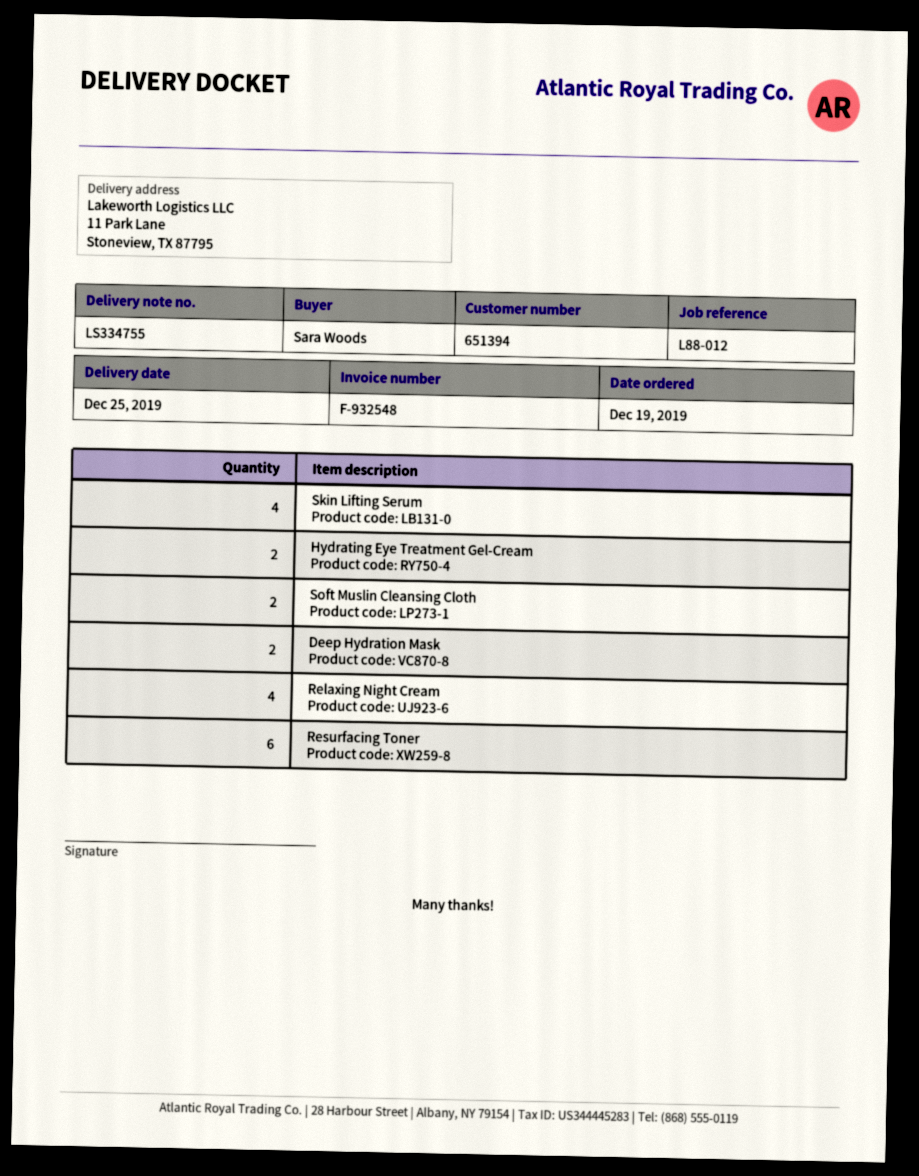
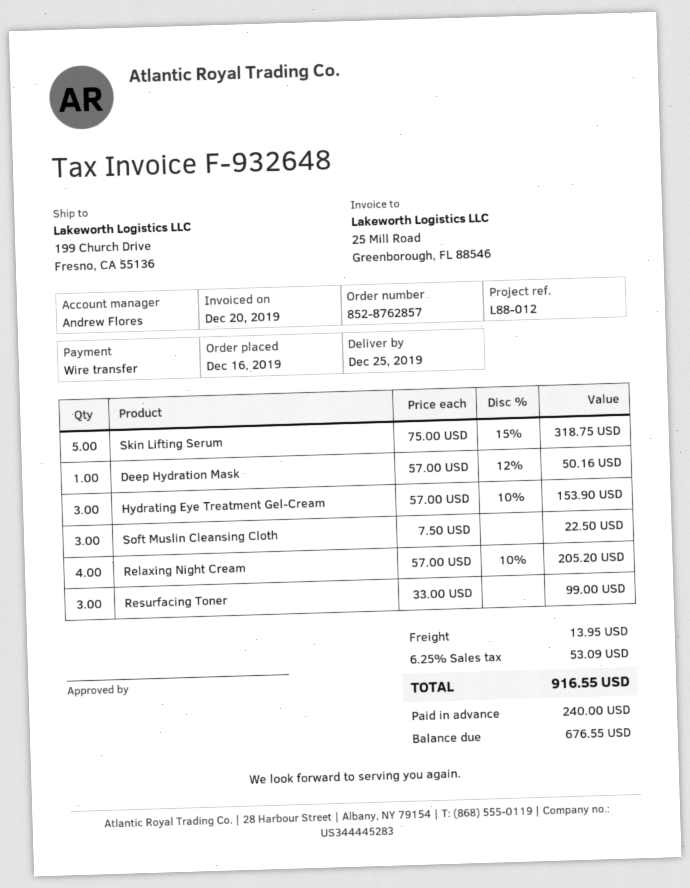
order date: 2019-12-19 -> 2019-12-16
invoice number: F-932548 -> F-932648
ship to: 11 Park Lane, Stoneview, TX 87795 -> 199 Church Drive, Fresno, CA 55136
Skin Lifting Serum: 4 -> 5
Hydrating Eye Treatment Gel-Cream: 2 -> 3
Soft Muslin Cleansing Cloth: 2 -> 3
Deep Hydration Mask: 2 -> 1
Resurfacing Toner: 6 -> 3

